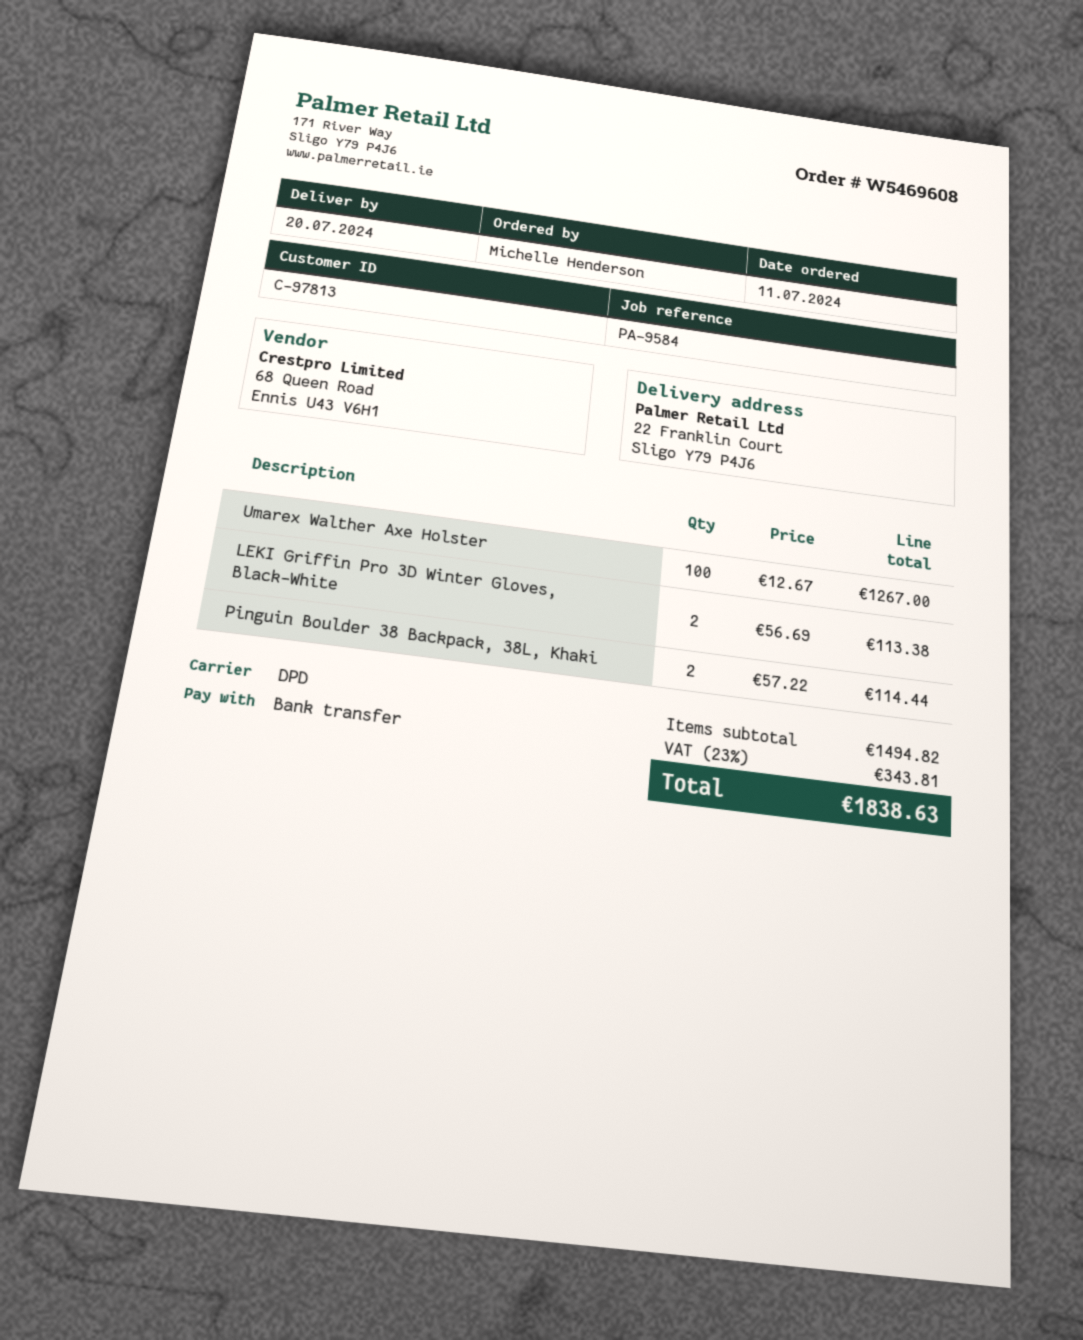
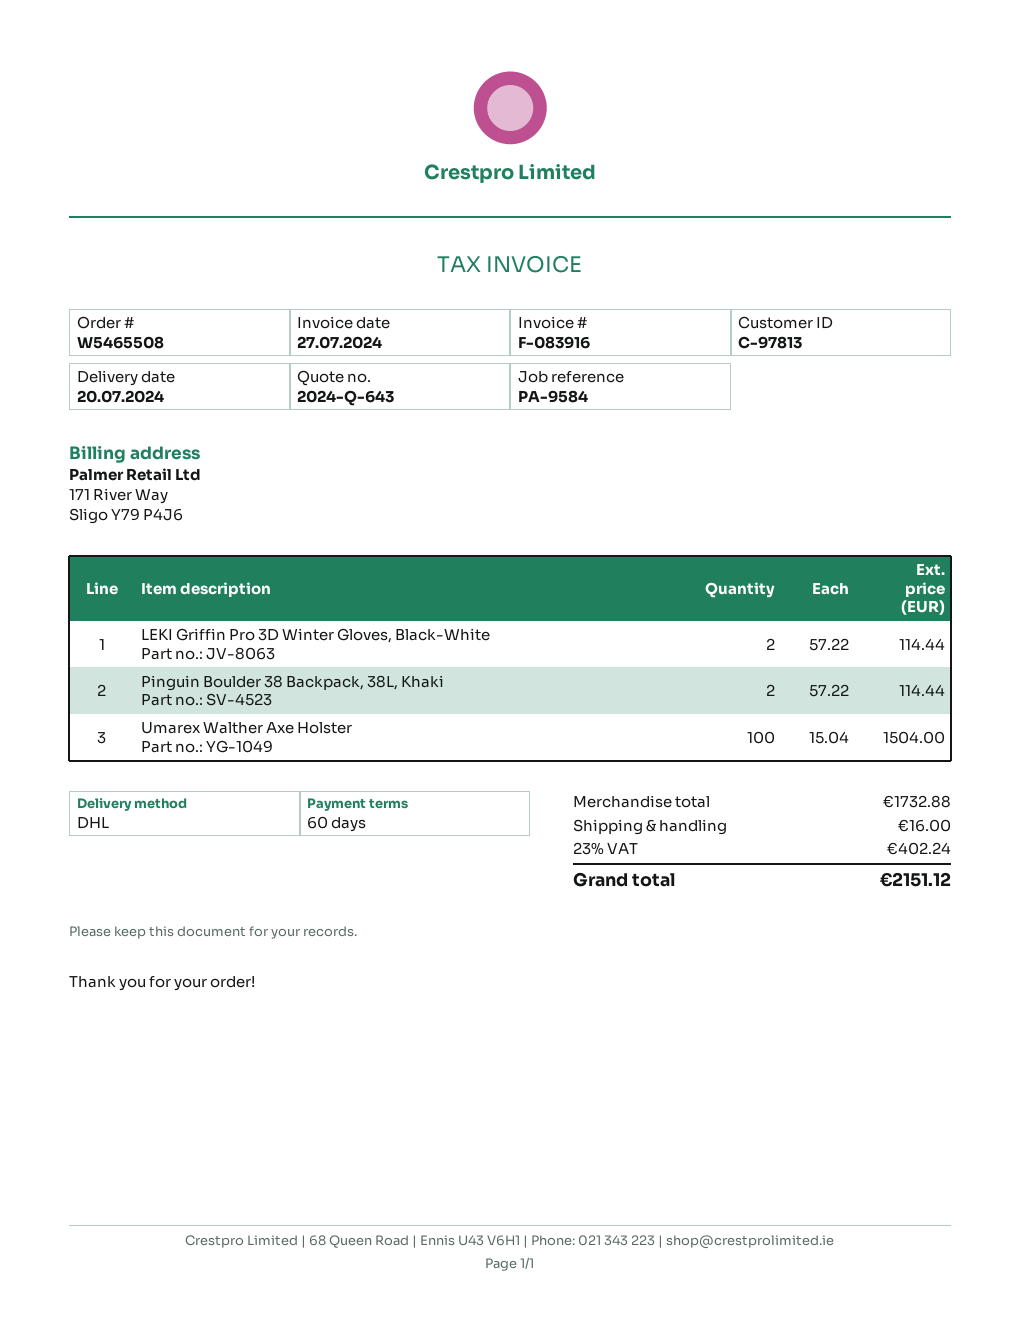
order number: W5469608 -> W5465508
shipping method: DPD -> DHL
Umarex Walther Axe Holster: 100 x 12.67 = 1267.00 -> 100 x 15.04 = 1504.00
LEKI Griffin Pro 3D Winter Gloves, Black-White: 2 x 56.69 = 113.38 -> 2 x 57.22 = 114.44
subtotal: 1494.82 -> 1732.88
shipping: none -> 16.00
tax: 23% = 343.81 -> 23% = 402.24
total: 1838.63 -> 2151.12

